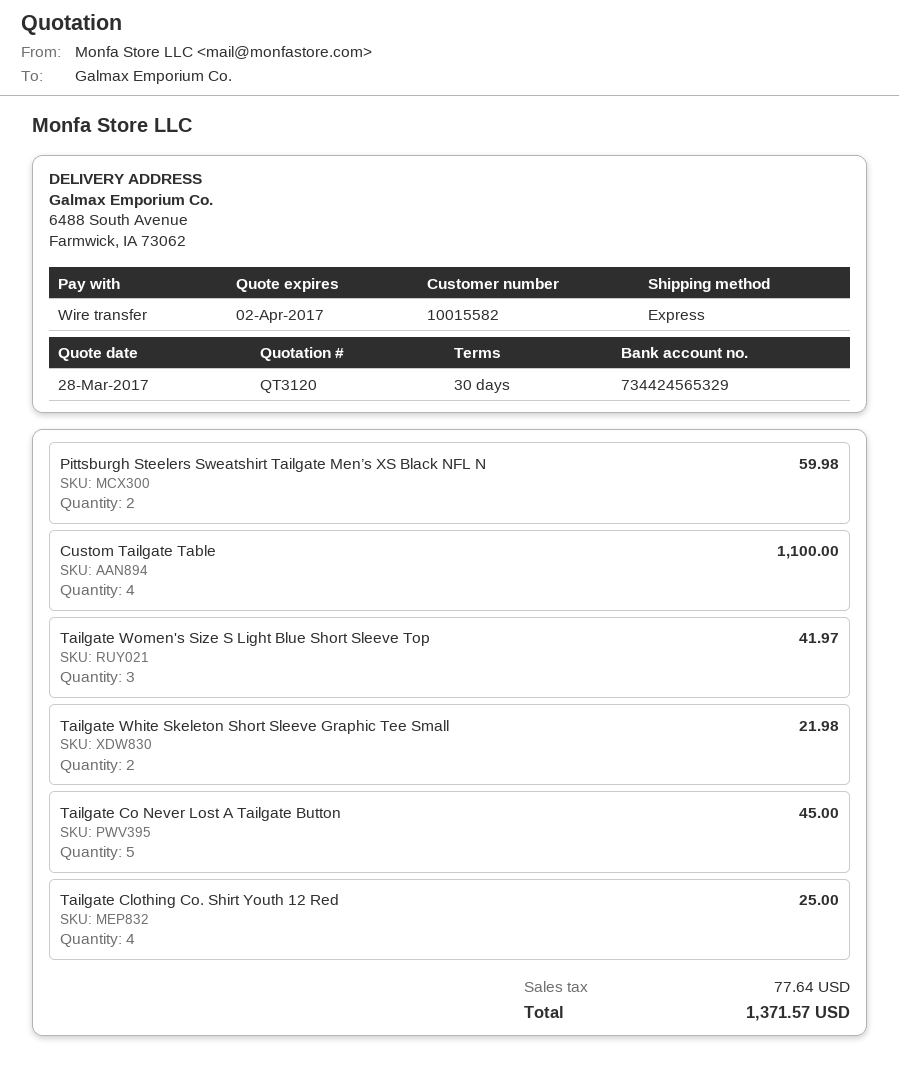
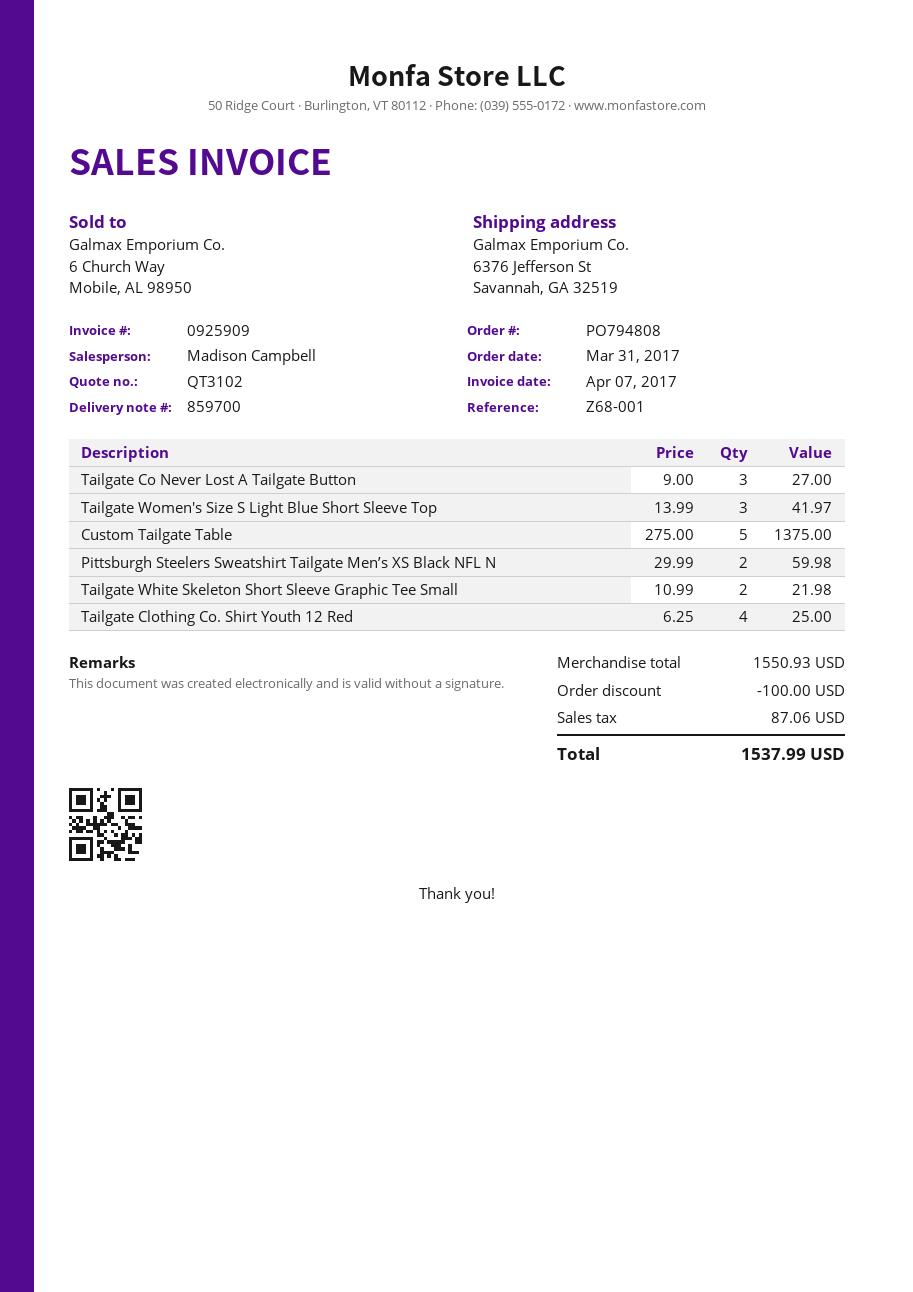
quote number: QT3120 -> QT3102
ship to: 6488 South Avenue, Farmwick, IA 73062 -> 6376 Jefferson St, Savannah, GA 32519
Custom Tailgate Table: 4 for 1100.00 -> 5 for 1375.00
Tailgate Co Never Lost A Tailgate Button: 5 for 45.00 -> 3 for 27.00
discount: none -> 100.00
tax: 77.64 -> 87.06
total: 1371.57 -> 1537.99

